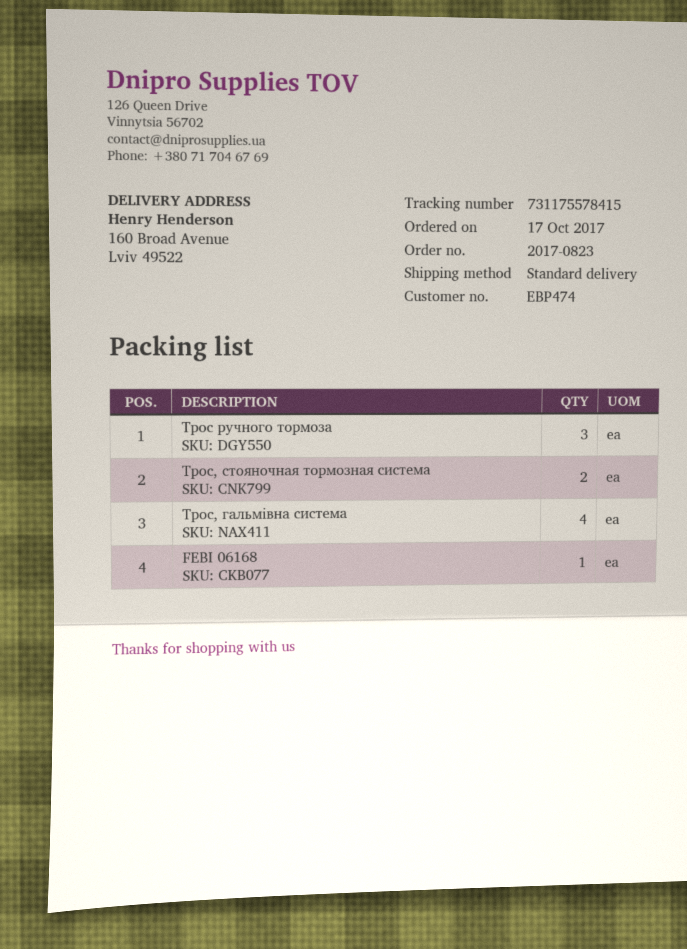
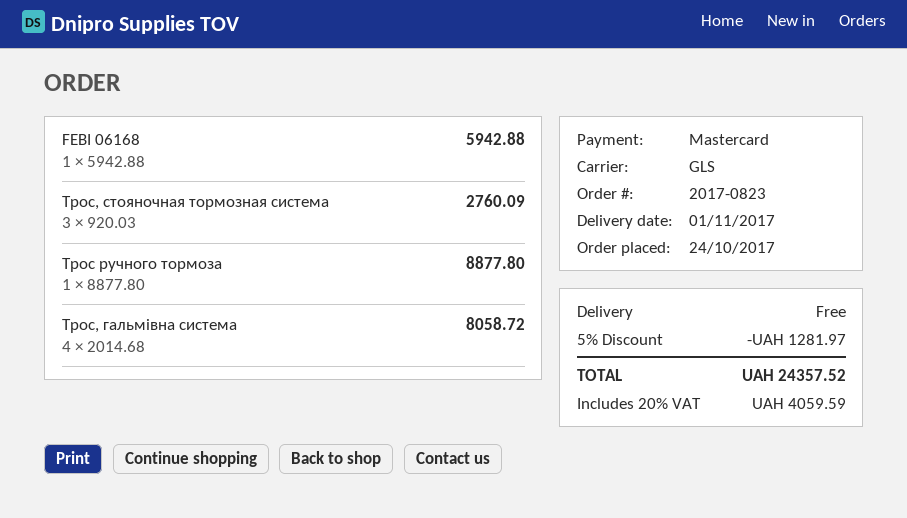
order date: 2017-10-17 -> 2017-10-24
shipping method: standard -> GLS
Трос ручного тормоза: 3 -> 1
Трос, стояночная тормозная система: 2 -> 3

